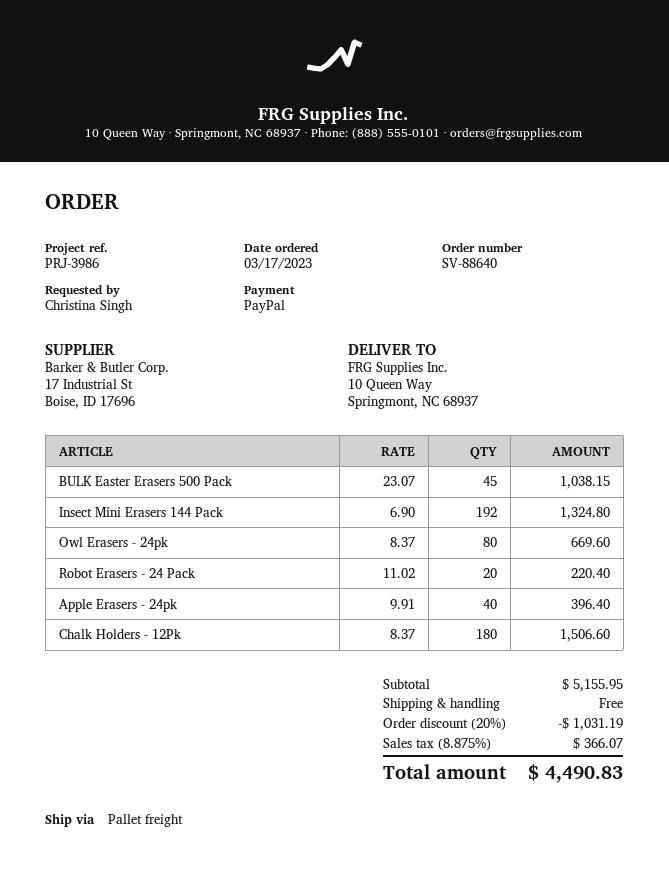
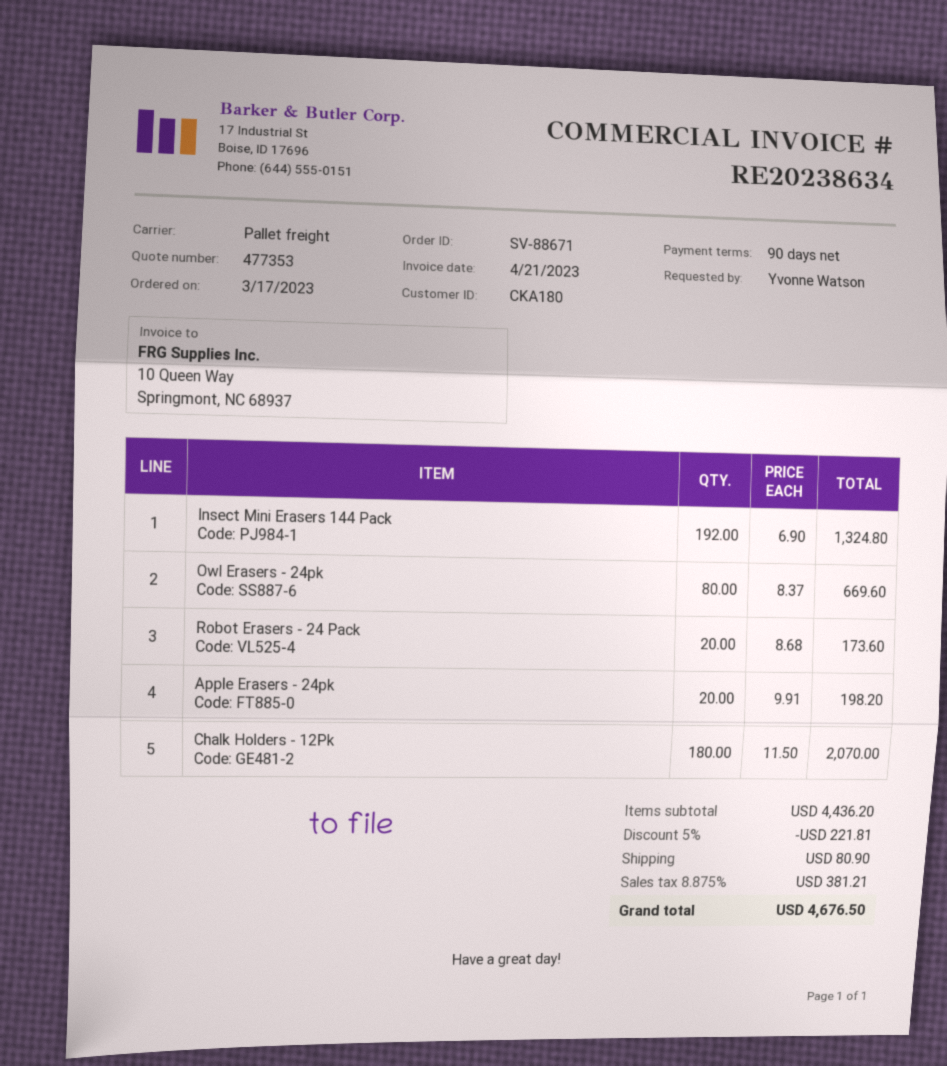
order number: SV-88640 -> SV-88671
ordered by: Christina Singh -> Yvonne Watson
BULK Easter Erasers 500 Pack: 45 x 23.07 = 1038.15 -> none
Robot Erasers - 24 Pack: 20 x 11.02 = 220.40 -> 20 x 8.68 = 173.60
Apple Erasers - 24pk: 40 x 9.91 = 396.40 -> 20 x 9.91 = 198.20
Chalk Holders - 12Pk: 180 x 8.37 = 1506.60 -> 180 x 11.50 = 2070.00
subtotal: 5155.95 -> 4436.20
discount: 20% = 1031.19 -> 5% = 221.81
shipping: 0.00 -> 80.90
tax: 8.875% = 366.07 -> 8.875% = 381.21
total: 4490.83 -> 4676.50

